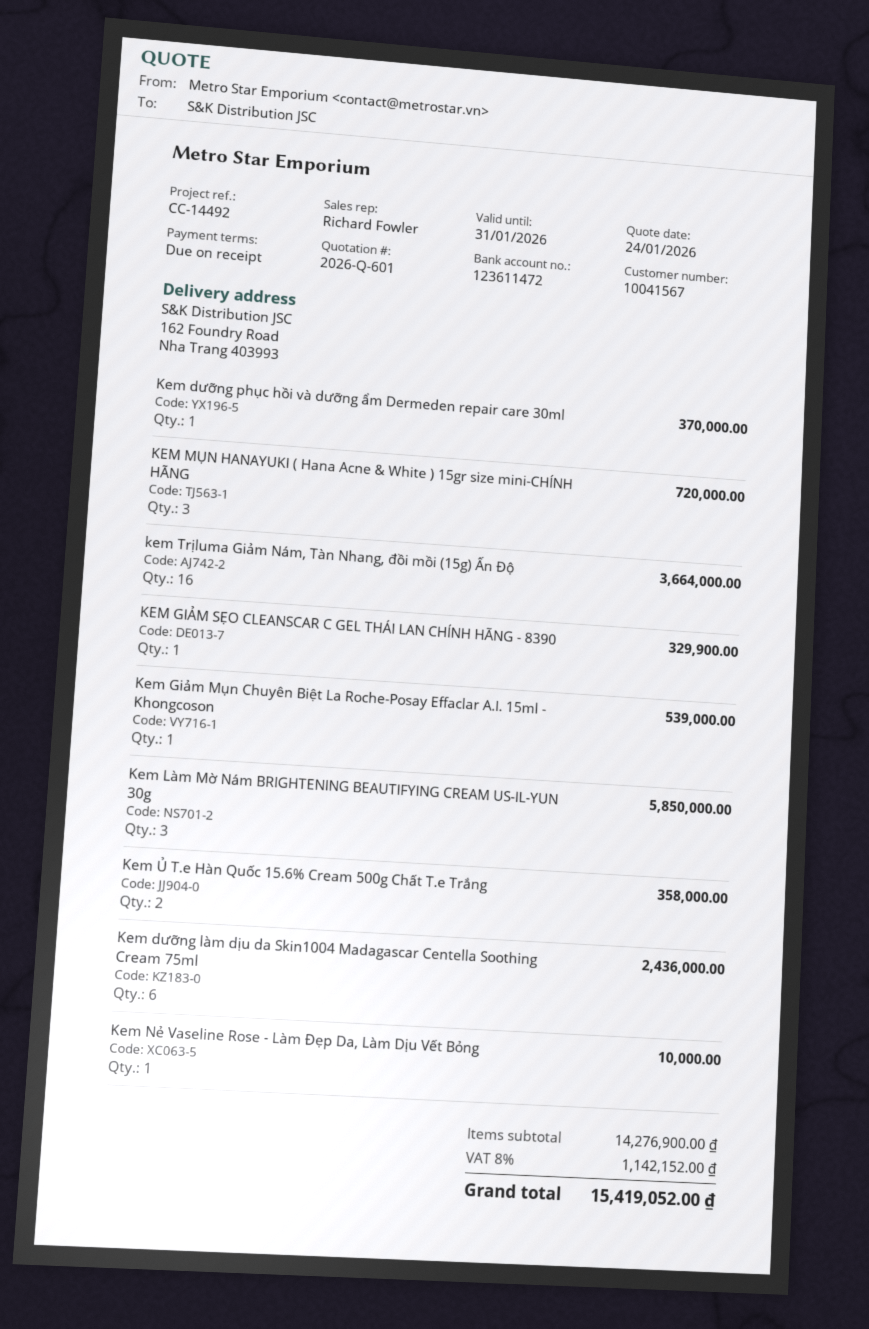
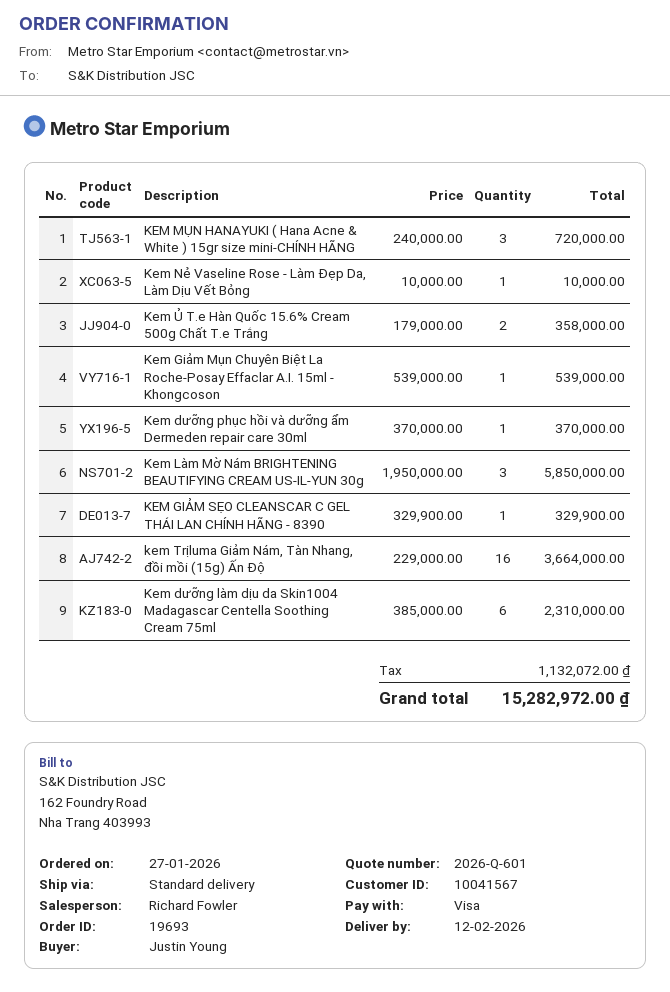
Kem dưỡng làm dịu da Skin1004 Madagascar Centella Soothing Cream 75ml: 6 for 2436000.00 -> 6 for 2310000.00
tax: 1142152.00 -> 1132072.00
total: 15419052.00 -> 15282972.00

